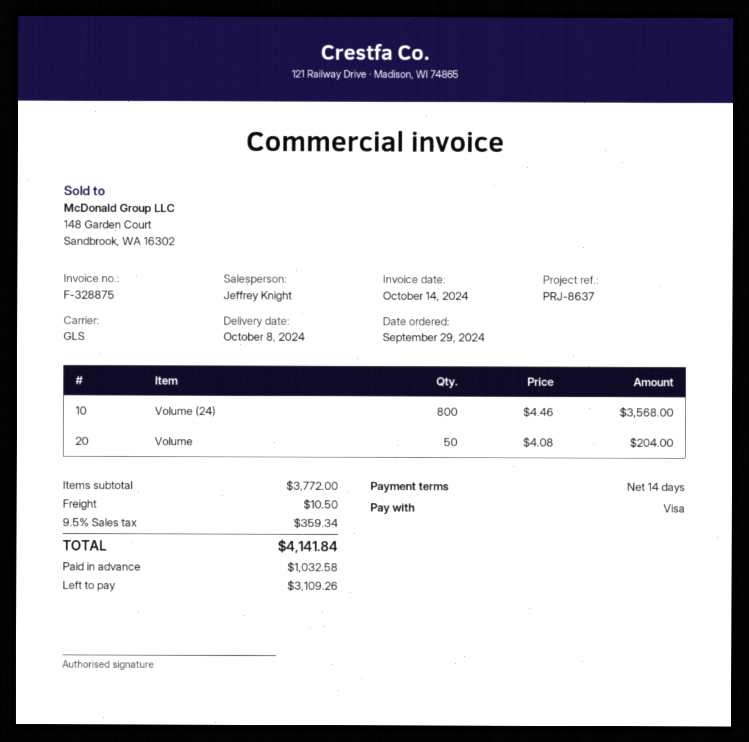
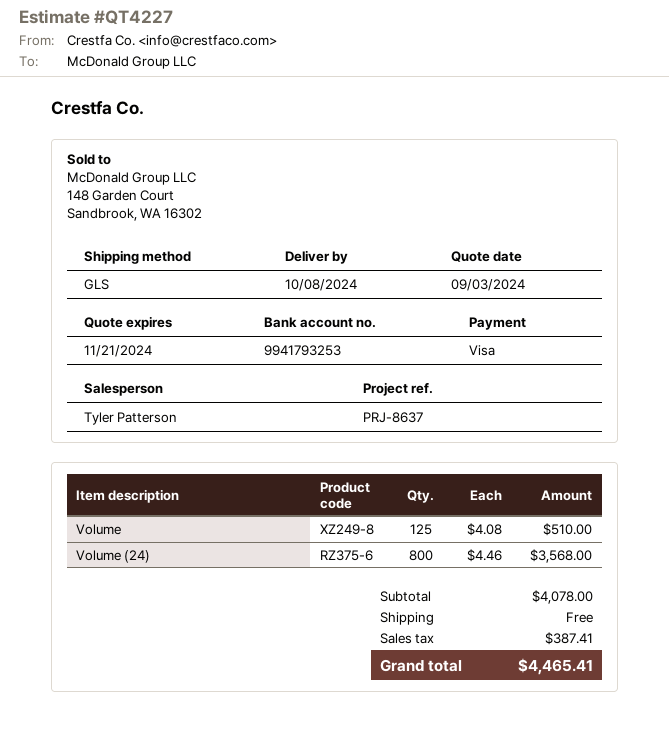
sales rep: Jeffrey Knight -> Tyler Patterson
Volume: 50 x 4.08 = 204.00 -> 125 x 4.08 = 510.00
subtotal: 3772.00 -> 4078.00
shipping: 10.50 -> 0.00
tax: 359.34 -> 387.41
total: 4141.84 -> 4465.41

